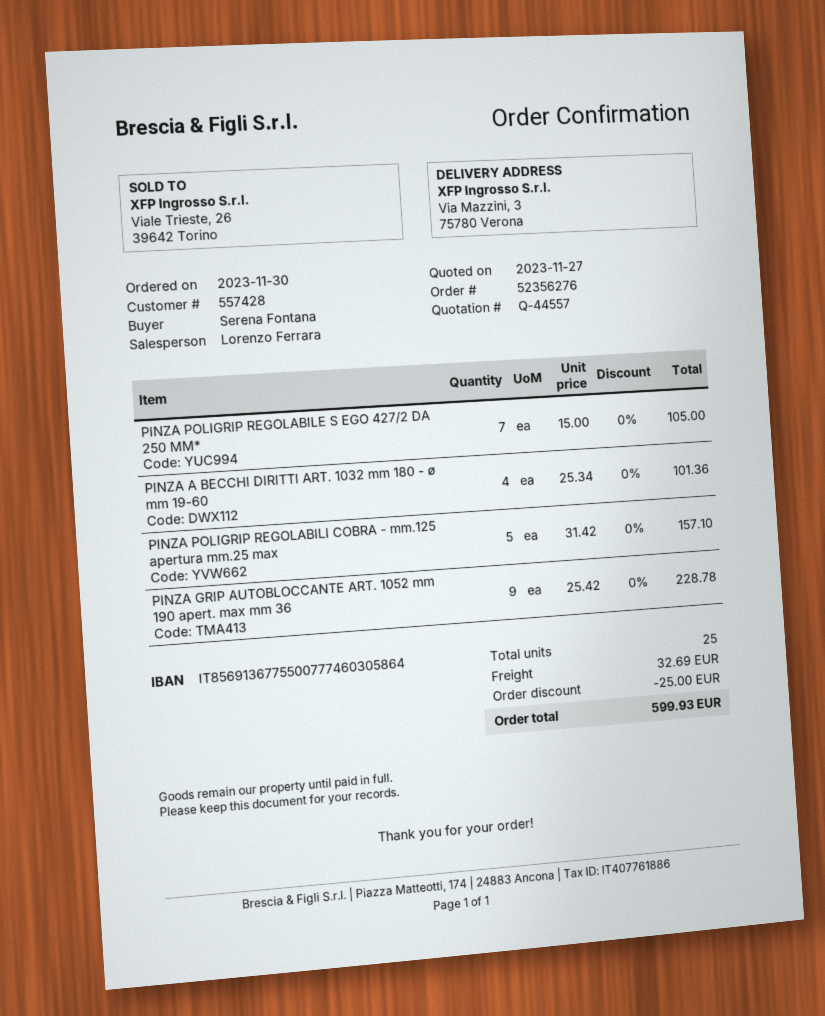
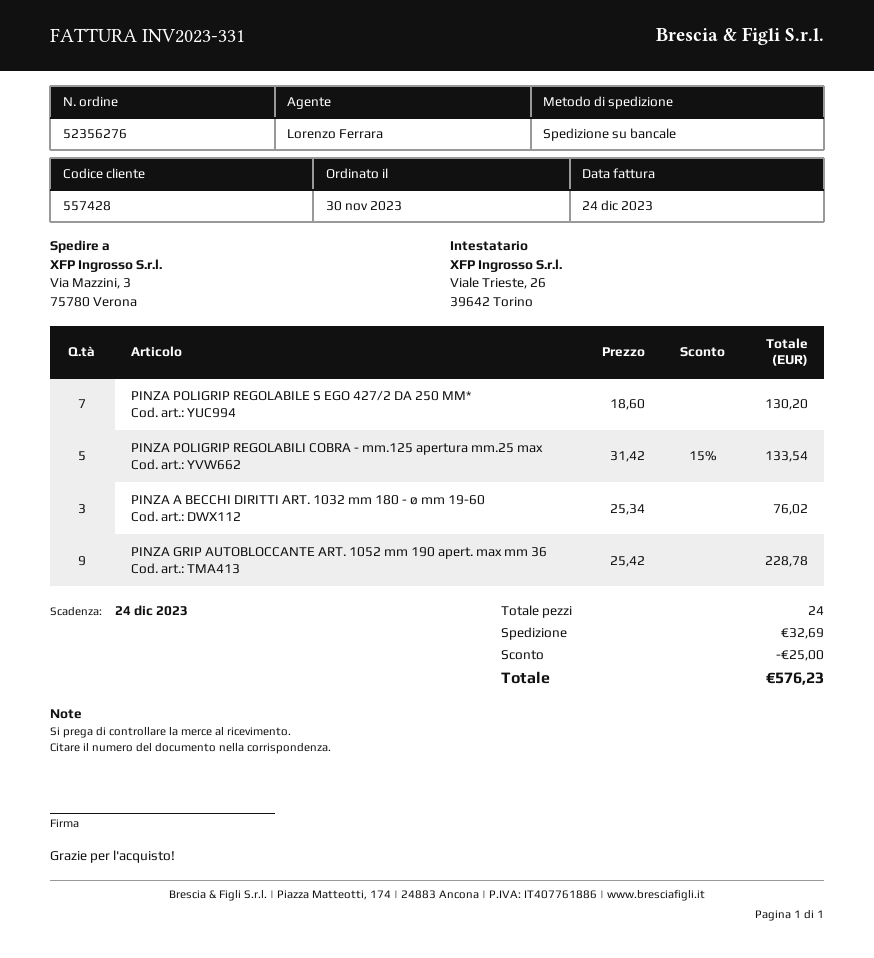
PINZA POLIGRIP REGOLABILE S EGO 427/2 DA 250 MM*: 7 x 15.00 = 105.00 -> 7 x 18.60 = 130.20
PINZA A BECCHI DIRITTI ART. 1032 mm 180 - ø mm 19-60: 4 x 25.34 = 101.36 -> 3 x 25.34 = 76.02
PINZA POLIGRIP REGOLABILI COBRA - mm.125 apertura mm.25 max: 5 x 31.42 = 157.10 -> 5 x 31.42 - 15% = 133.54
total quantity: 25 -> 24
total: 599.93 -> 576.23

